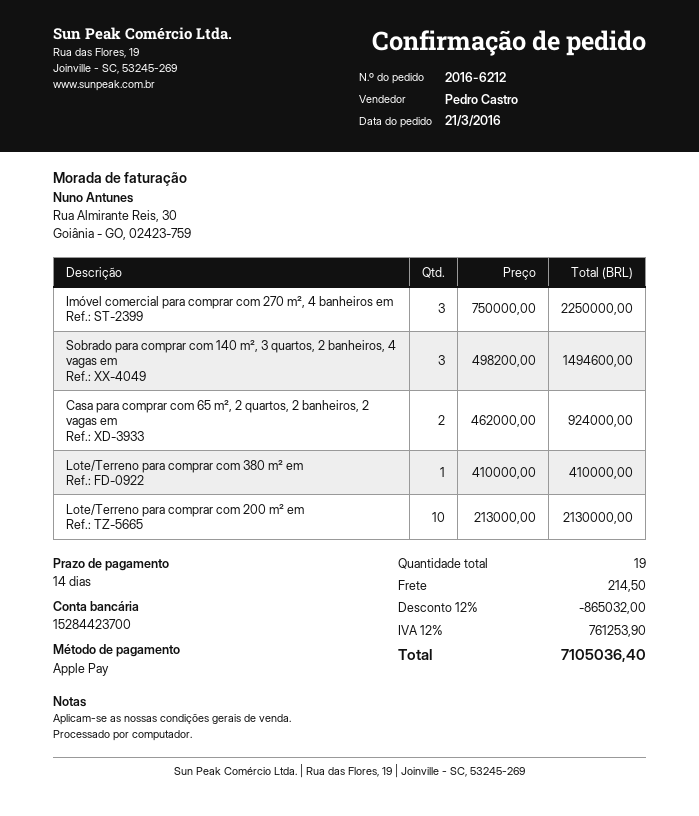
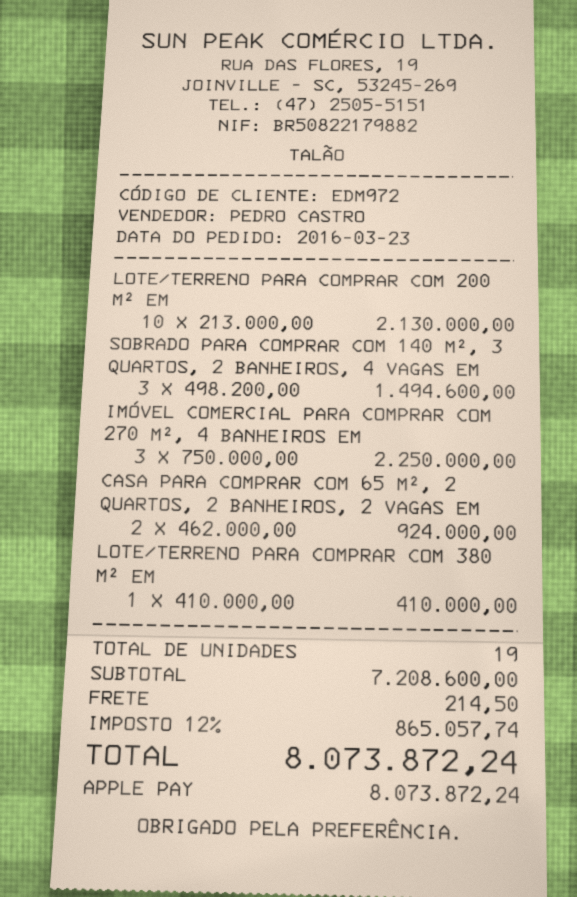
order date: 2016-03-21 -> 2016-03-23
discount: 12% = 865032.00 -> none
tax: 12% = 761253.90 -> 12% = 865057.74
total: 7105036.40 -> 8073872.24

